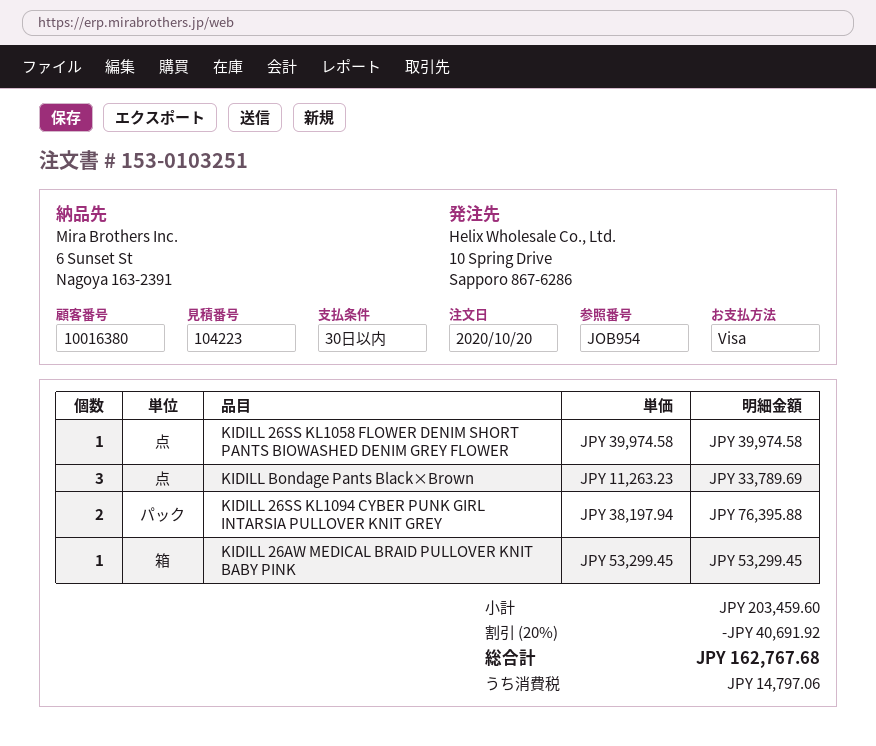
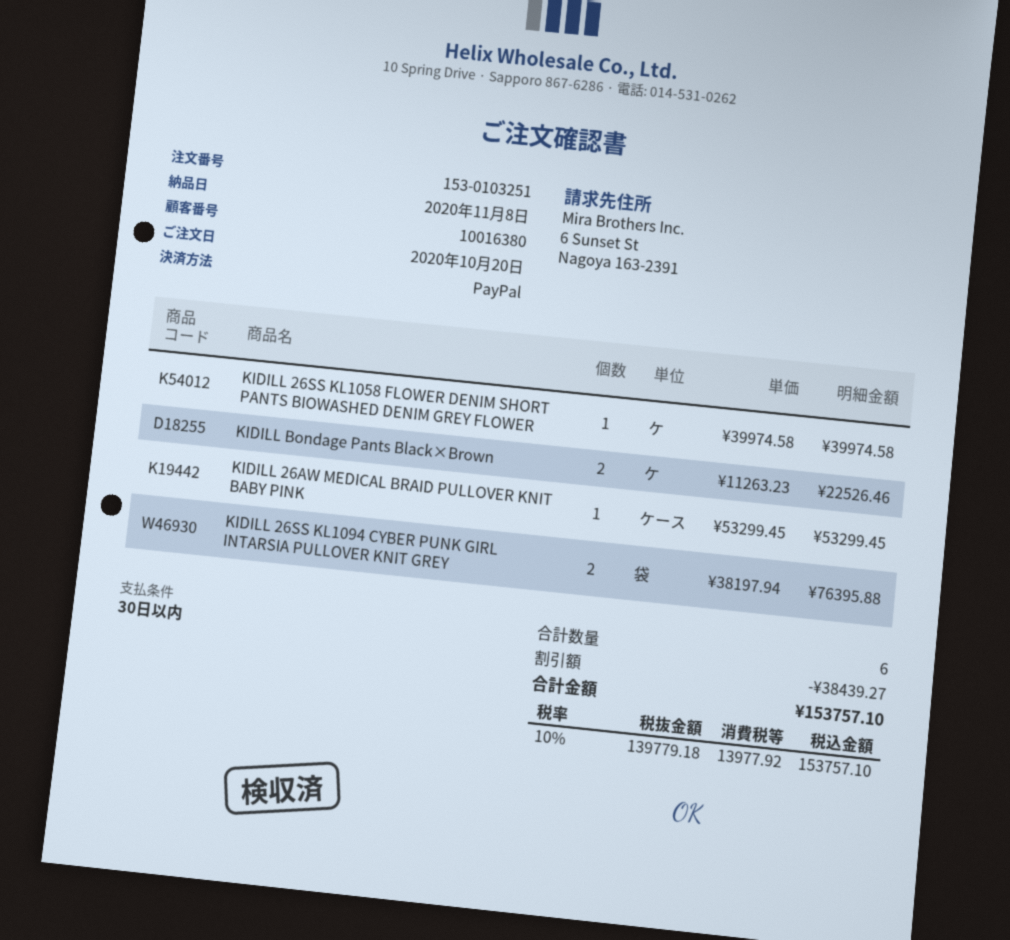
payment method: Visa -> PayPal
KIDILL Bondage Pants Black×Brown: 3 x 11263.23 = 33789.69 -> 2 x 11263.23 = 22526.46
discount: 40691.92 -> 38439.27
tax: 14797.06 -> 13977.92
total: 162767.68 -> 153757.10

